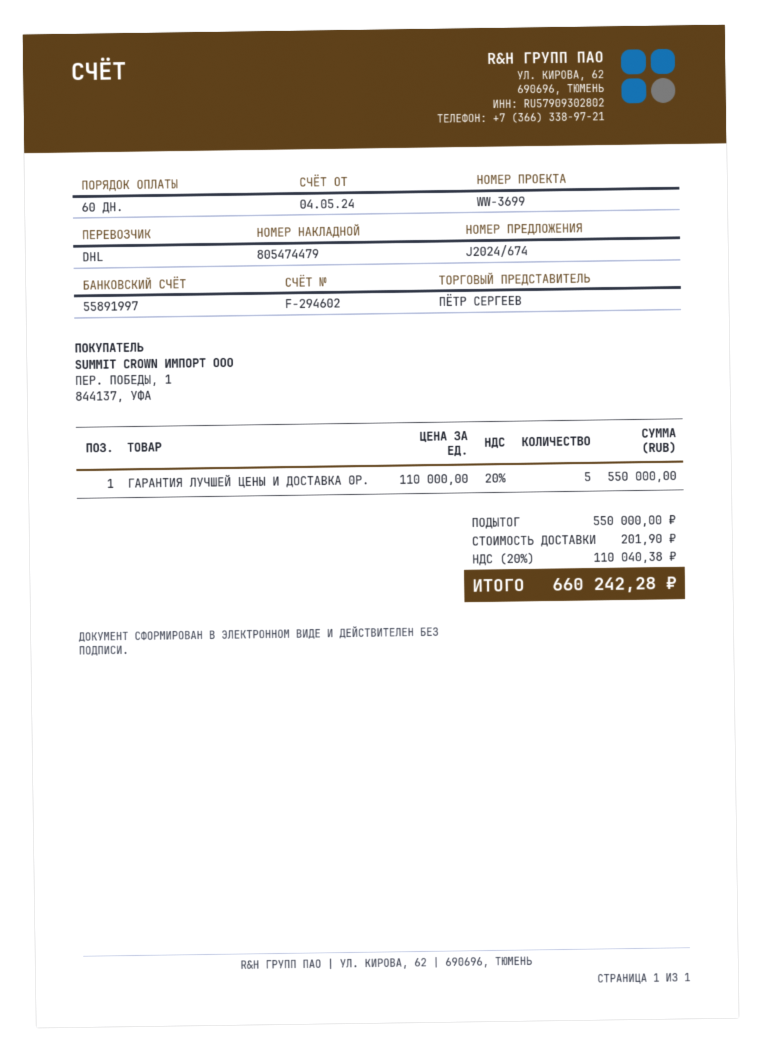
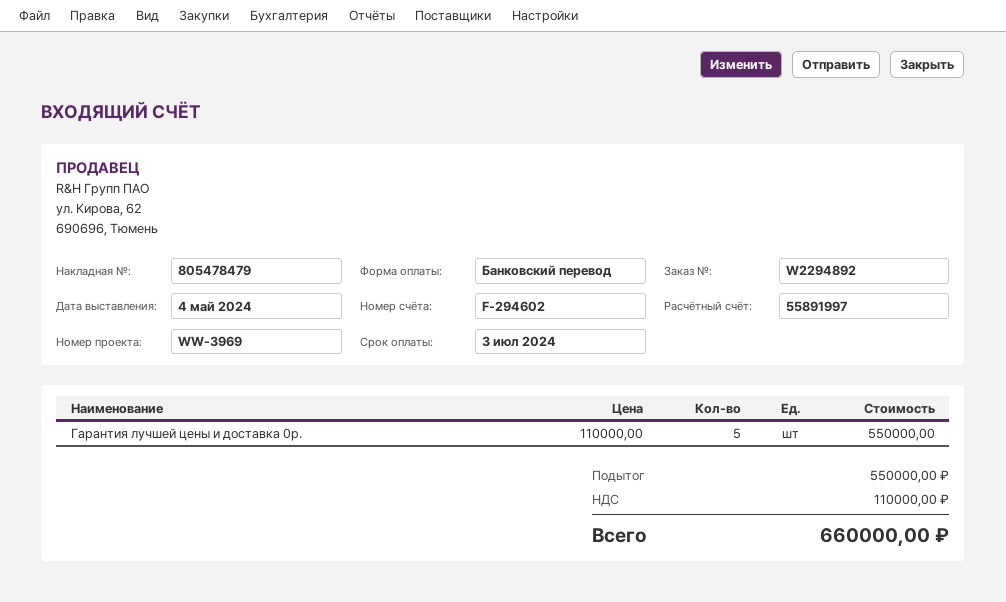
delivery note number: 805474479 -> 805478479
reference: WW-3699 -> WW-3969
shipping: 201.90 -> none
tax: 110040.38 -> 110000.00
total: 660242.28 -> 660000.00

